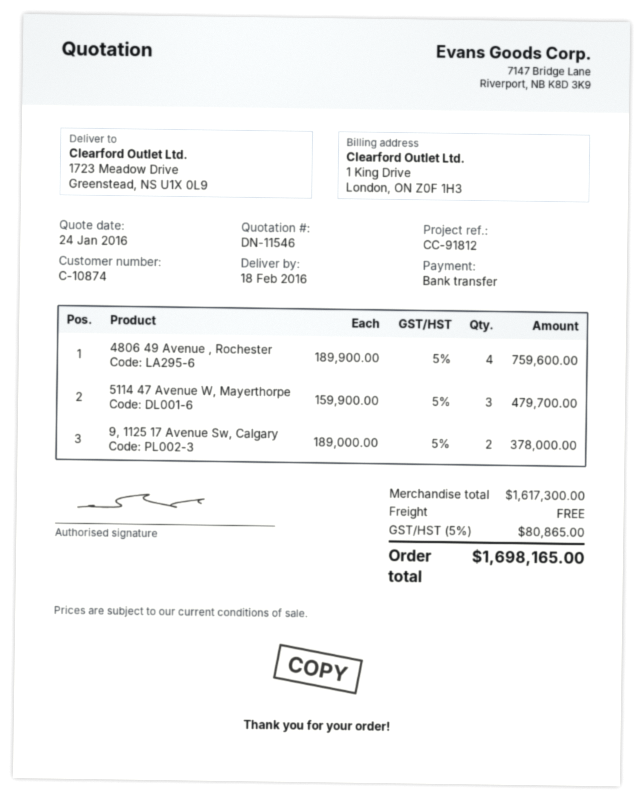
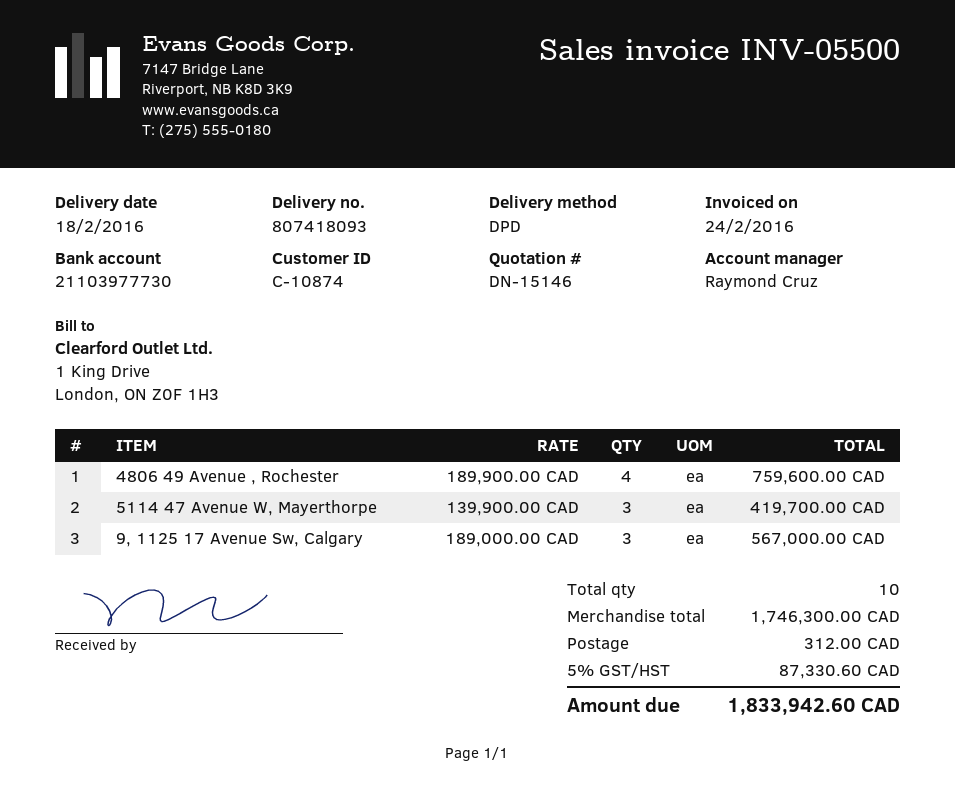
quote number: DN-11546 -> DN-15146
5114 47 Avenue W, Mayerthorpe: 3 x 159900.00 = 479700.00 -> 3 x 139900.00 = 419700.00
9, 1125 17 Avenue Sw, Calgary: 2 x 189000.00 = 378000.00 -> 3 x 189000.00 = 567000.00
subtotal: 1617300.00 -> 1746300.00
shipping: 0.00 -> 312.00
tax: 5% = 80865.00 -> 5% = 87330.60
total: 1698165.00 -> 1833942.60

